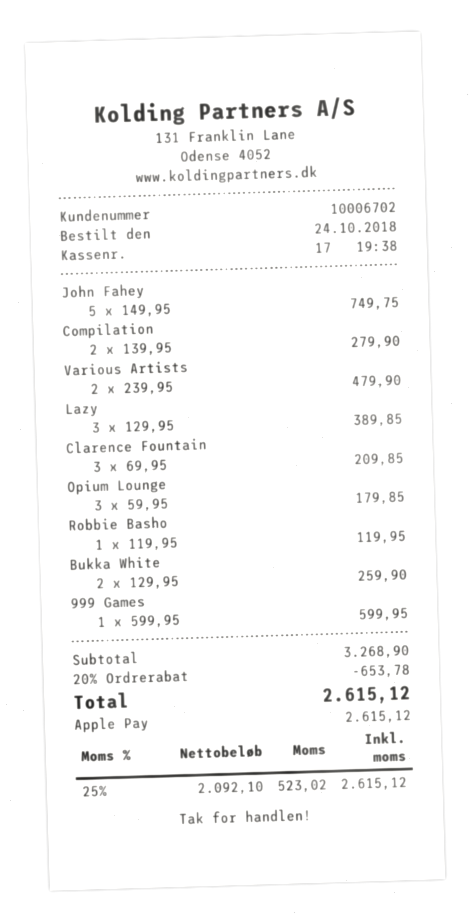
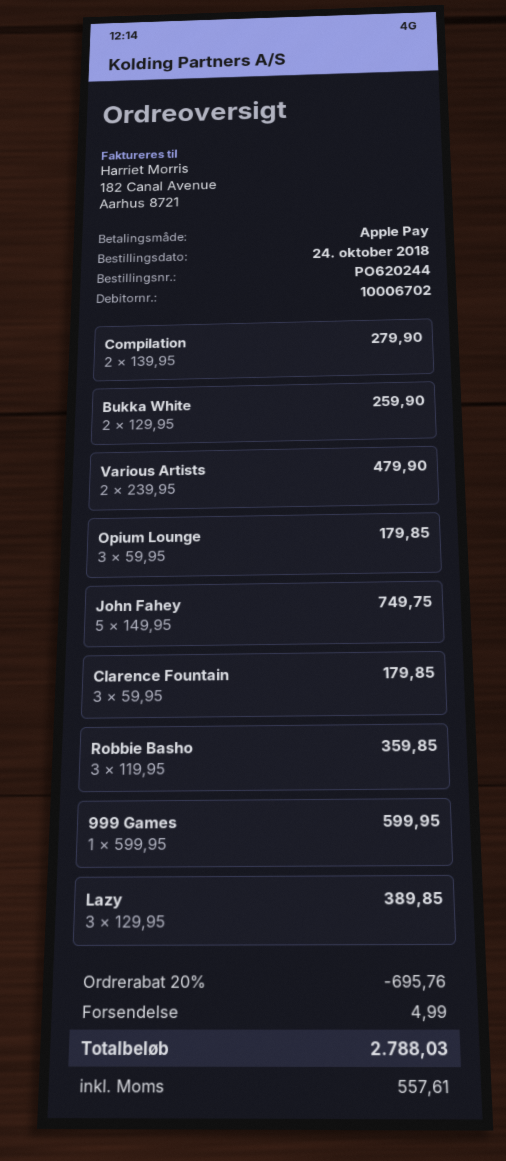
Clarence Fountain: 3 x 69.95 = 209.85 -> 3 x 59.95 = 179.85
Robbie Basho: 1 x 119.95 = 119.95 -> 3 x 119.95 = 359.85
discount: 20% = 653.78 -> 20% = 695.76
shipping: none -> 4.99
tax: 523.02 -> 557.61
total: 2615.12 -> 2788.03

